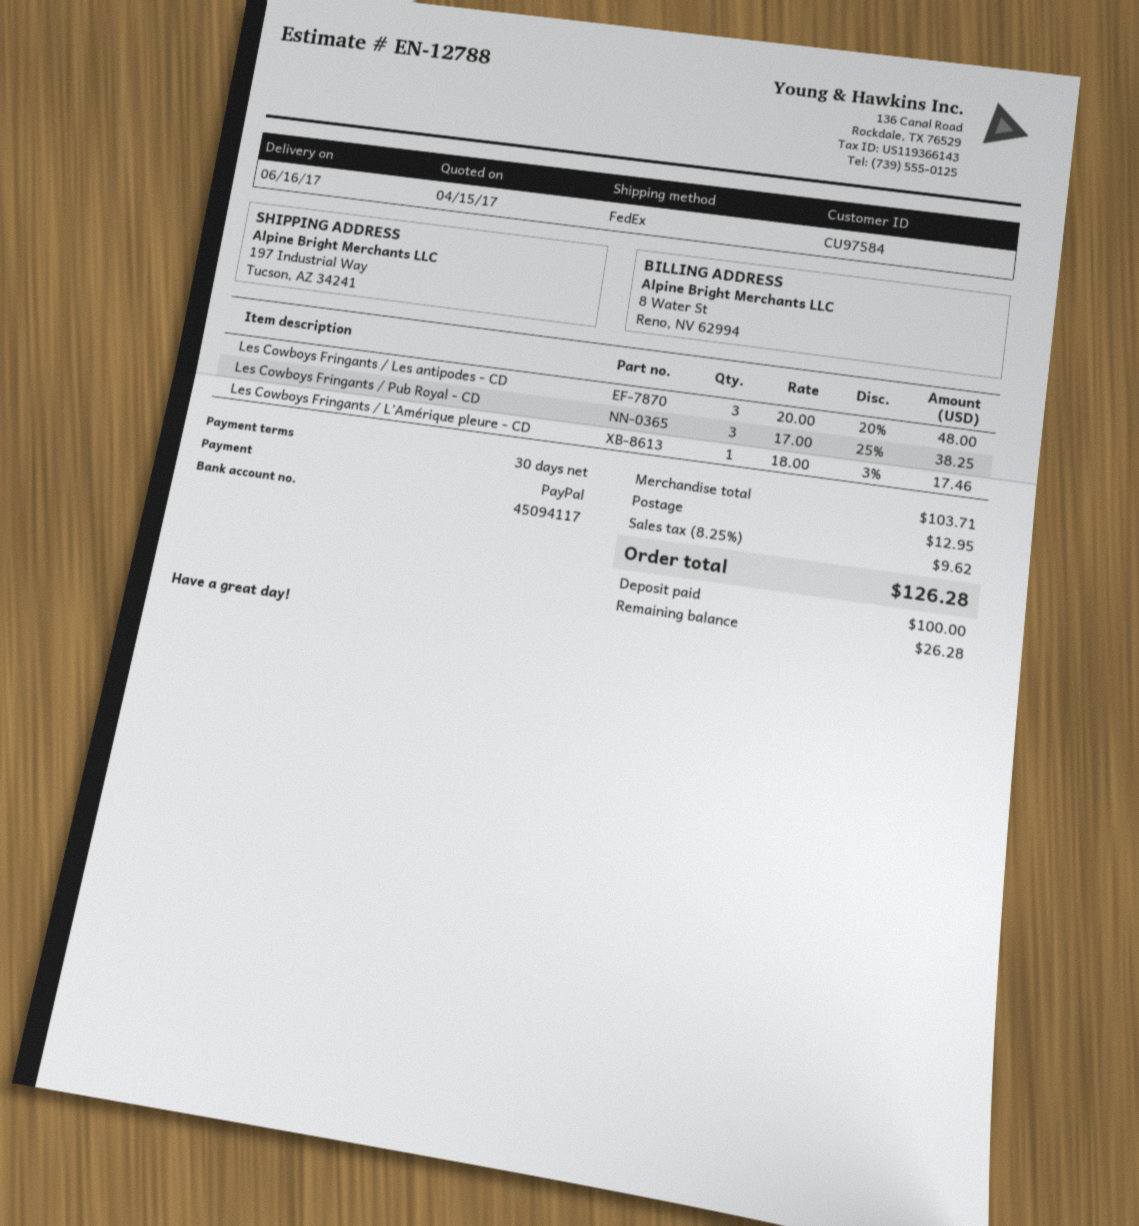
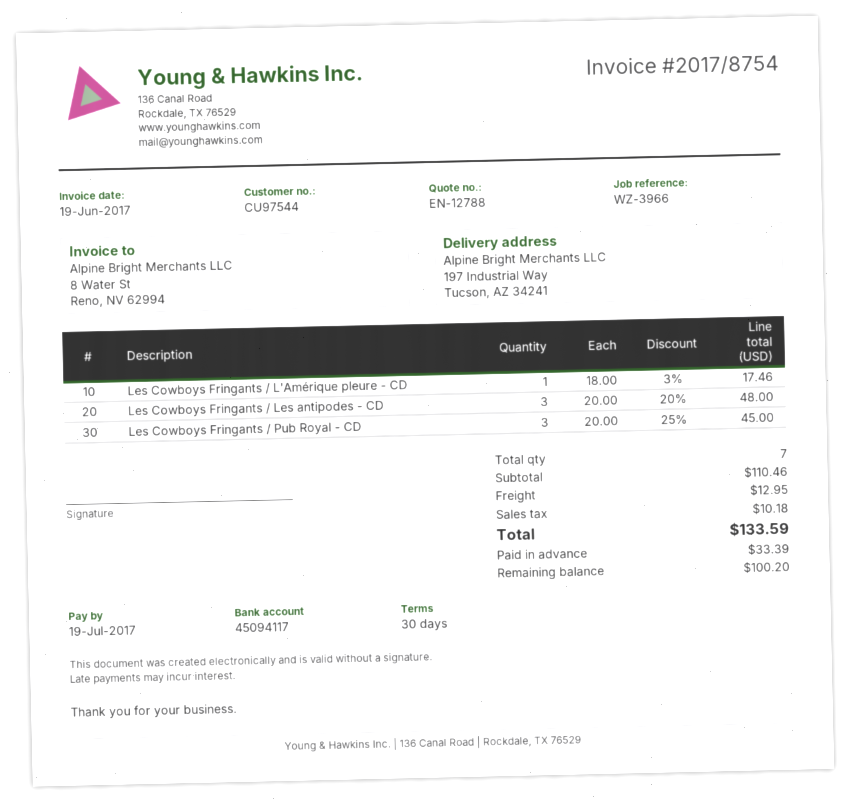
customer number: CU97584 -> CU97544
Les Cowboys Fringants / Pub Royal - CD: 3 x 17.00 - 25% = 38.25 -> 3 x 20.00 - 25% = 45.00
subtotal: 103.71 -> 110.46
tax: 9.62 -> 10.18
total: 126.28 -> 133.59
deposit: 100.00 -> 33.39
balance: 26.28 -> 100.20

